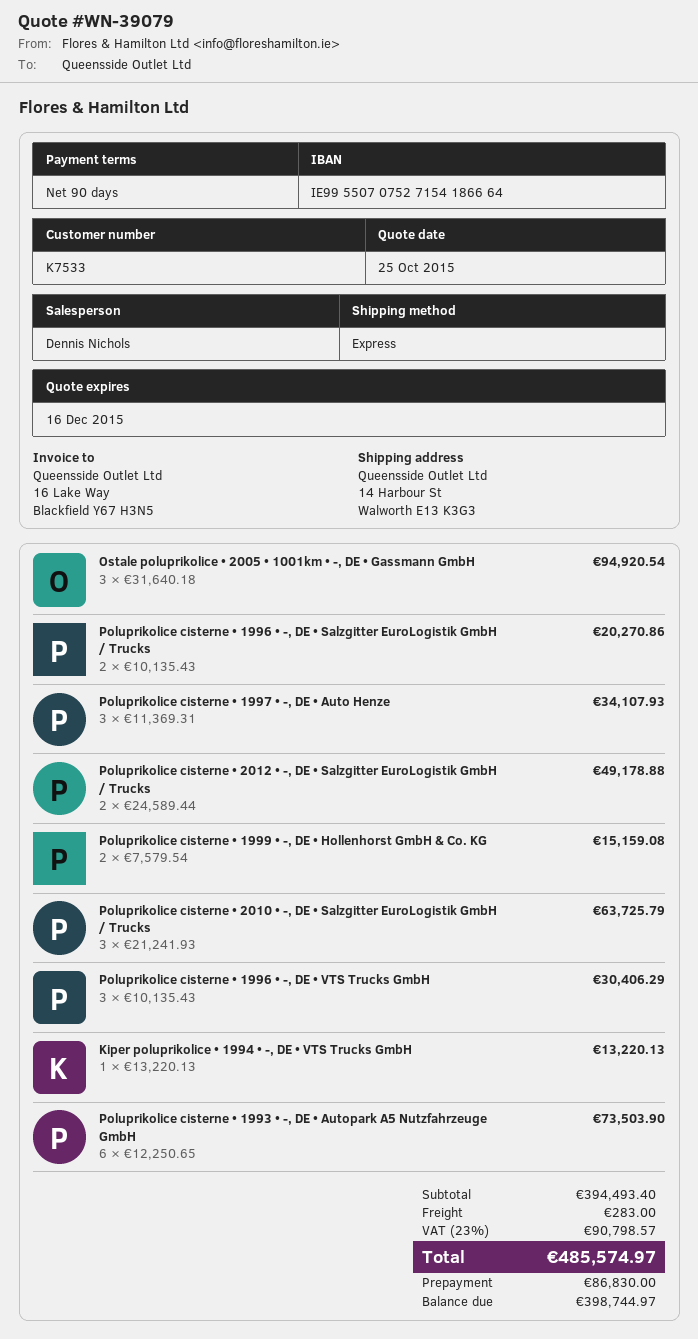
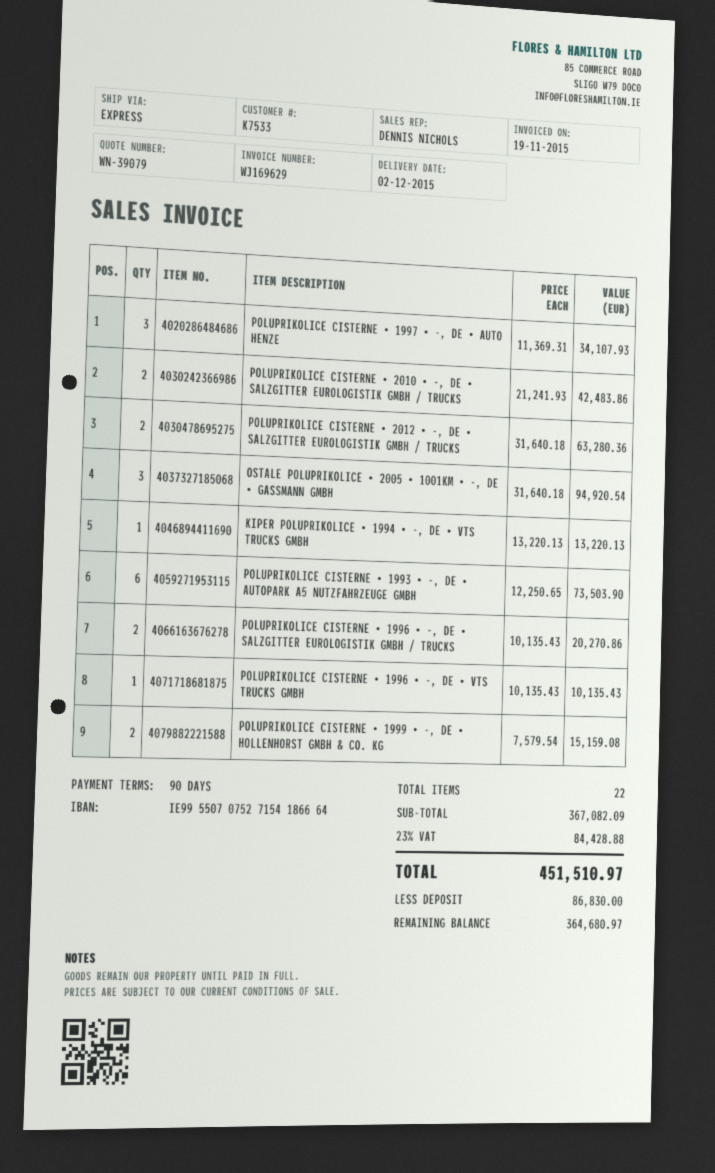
Poluprikolice cisterne • 2012 • -, DE • Salzgitter EuroLogistik GmbH / Trucks: 2 x 24589.44 = 49178.88 -> 2 x 31640.18 = 63280.36
Poluprikolice cisterne • 2010 • -, DE • Salzgitter EuroLogistik GmbH / Trucks: 3 x 21241.93 = 63725.79 -> 2 x 21241.93 = 42483.86
Poluprikolice cisterne • 1996 • -, DE • VTS Trucks GmbH: 3 x 10135.43 = 30406.29 -> 1 x 10135.43 = 10135.43
subtotal: 394493.40 -> 367082.09
shipping: 283.00 -> none
tax: 23% = 90798.57 -> 23% = 84428.88
total: 485574.97 -> 451510.97
balance: 398744.97 -> 364680.97

